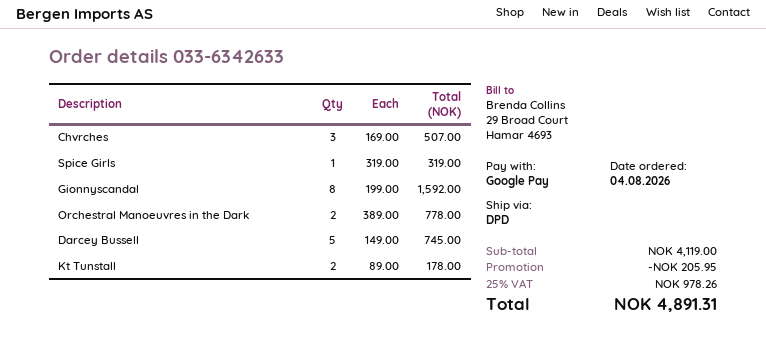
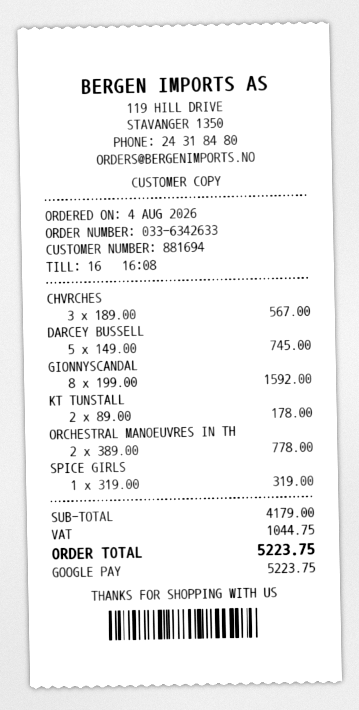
Chvrches: 3 x 169.00 = 507.00 -> 3 x 189.00 = 567.00
subtotal: 4119.00 -> 4179.00
discount: 205.95 -> none
tax: 978.26 -> 1044.75
total: 4891.31 -> 5223.75

